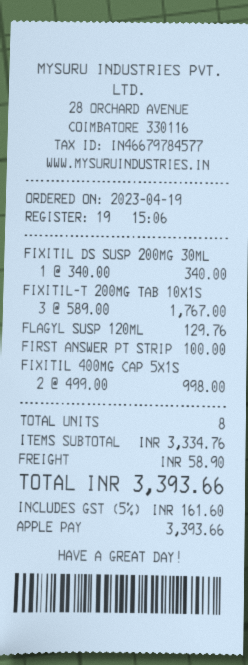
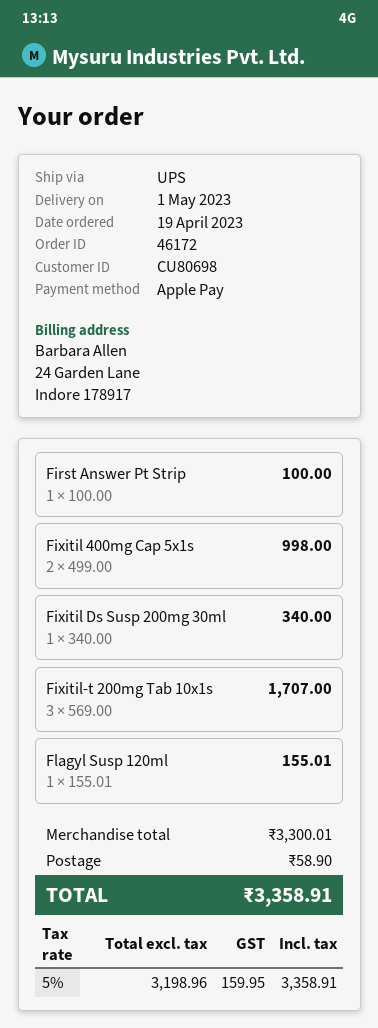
FIXITIL-T 200MG TAB 10X1S: 3 x 589.00 = 1767.00 -> 3 x 569.00 = 1707.00
FLAGYL SUSP 120ML: 1 x 129.76 = 129.76 -> 1 x 155.01 = 155.01
subtotal: 3334.76 -> 3300.01
tax: 5% = 161.60 -> 5% = 159.95
total: 3393.66 -> 3358.91

